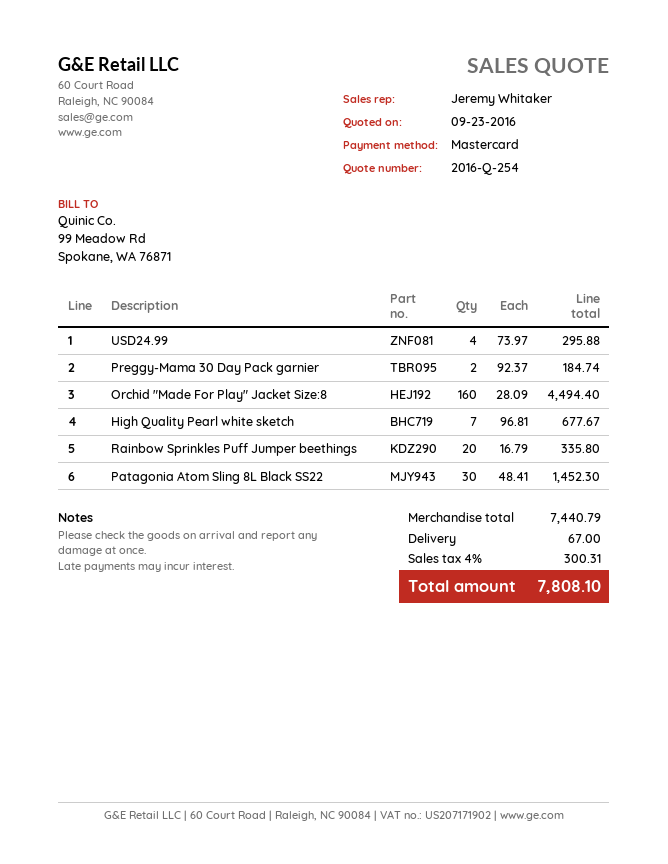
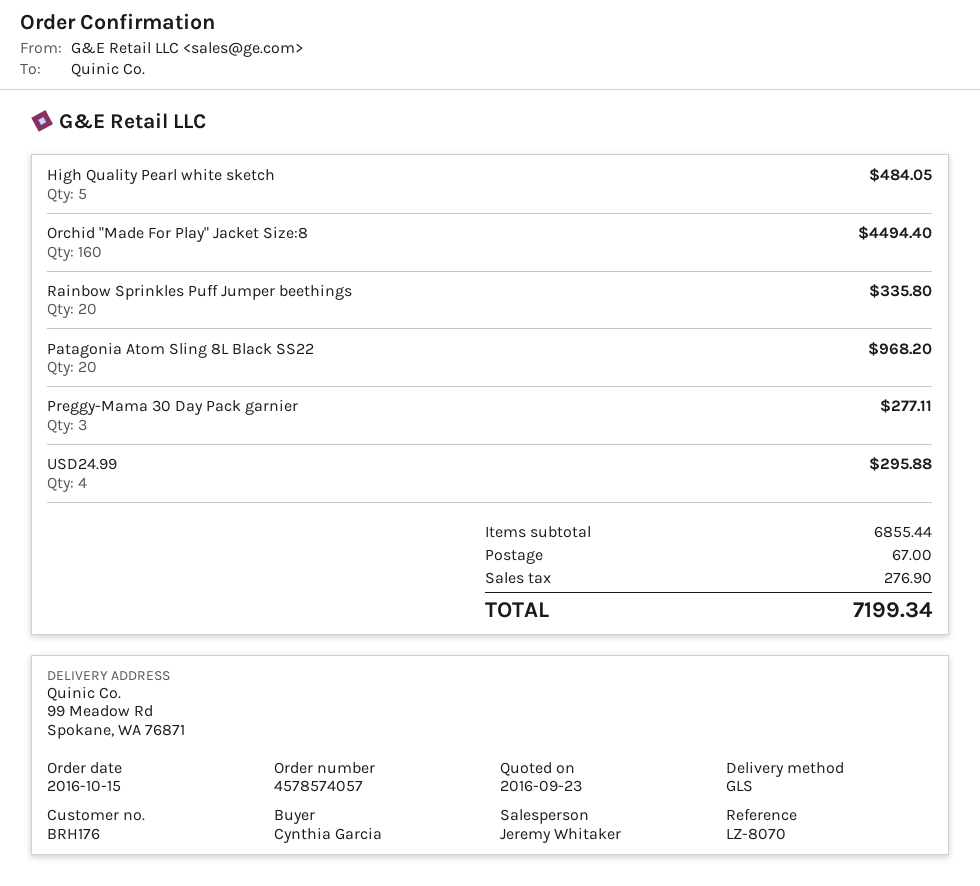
Preggy-Mama 30 Day Pack garnier: 2 for 184.74 -> 3 for 277.11
High Quality Pearl white sketch: 7 for 677.67 -> 5 for 484.05
Patagonia Atom Sling 8L Black SS22: 30 for 1452.30 -> 20 for 968.20
subtotal: 7440.79 -> 6855.44
tax: 300.31 -> 276.90
total: 7808.10 -> 7199.34

